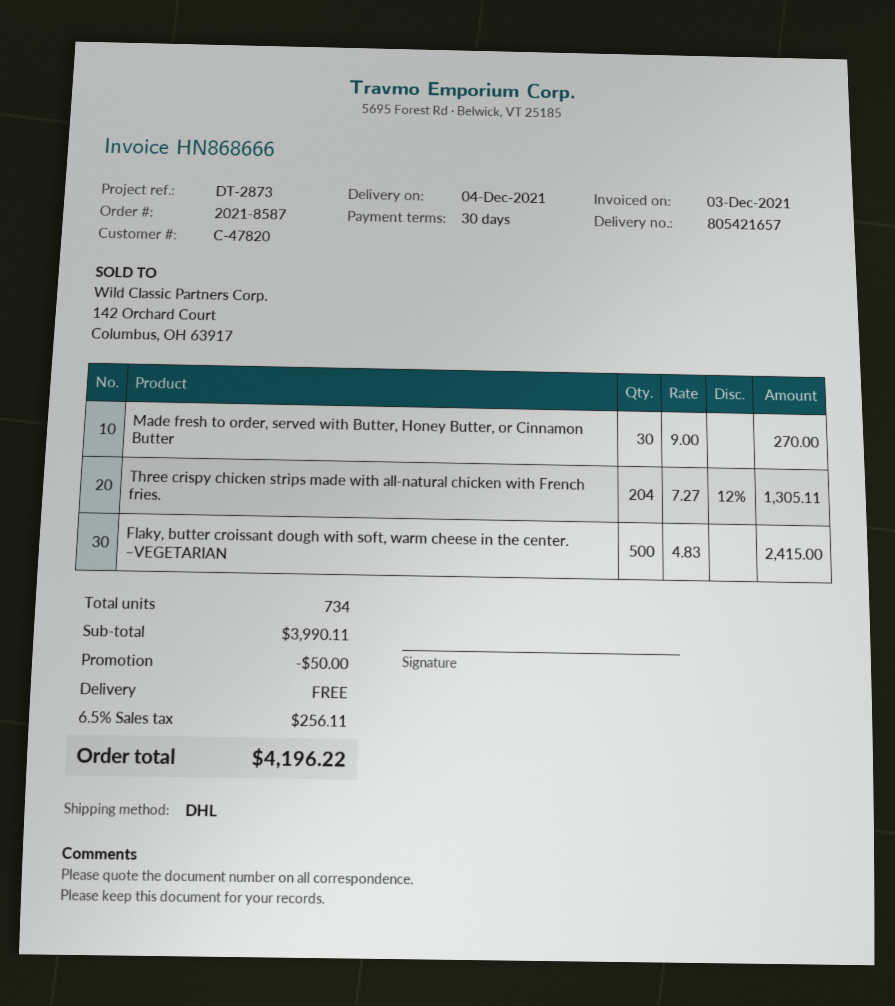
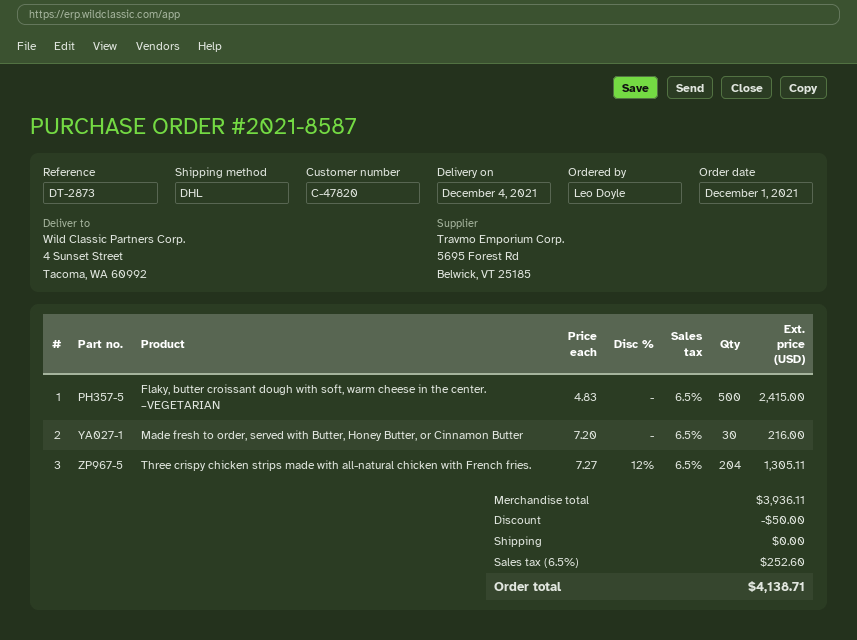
Made fresh to order, served with Butter, Honey Butter, or Cinnamon Butter: 30 x 9.00 = 270.00 -> 30 x 7.20 = 216.00
subtotal: 3990.11 -> 3936.11
tax: 6.5% = 256.11 -> 6.5% = 252.60
total: 4196.22 -> 4138.71

